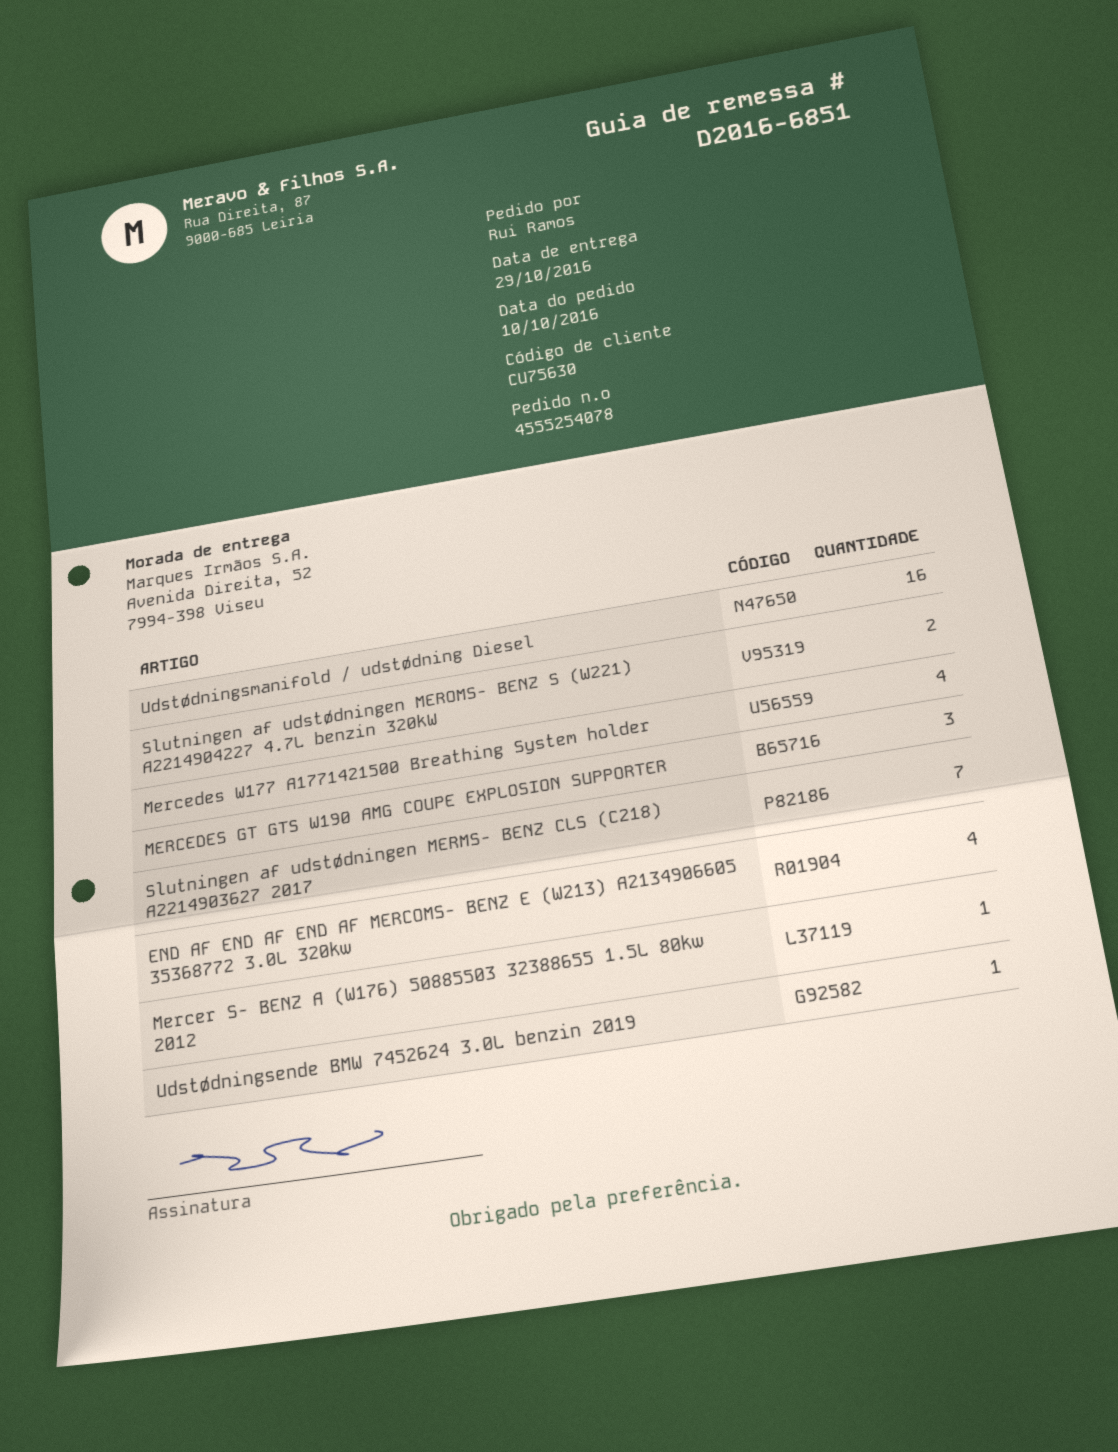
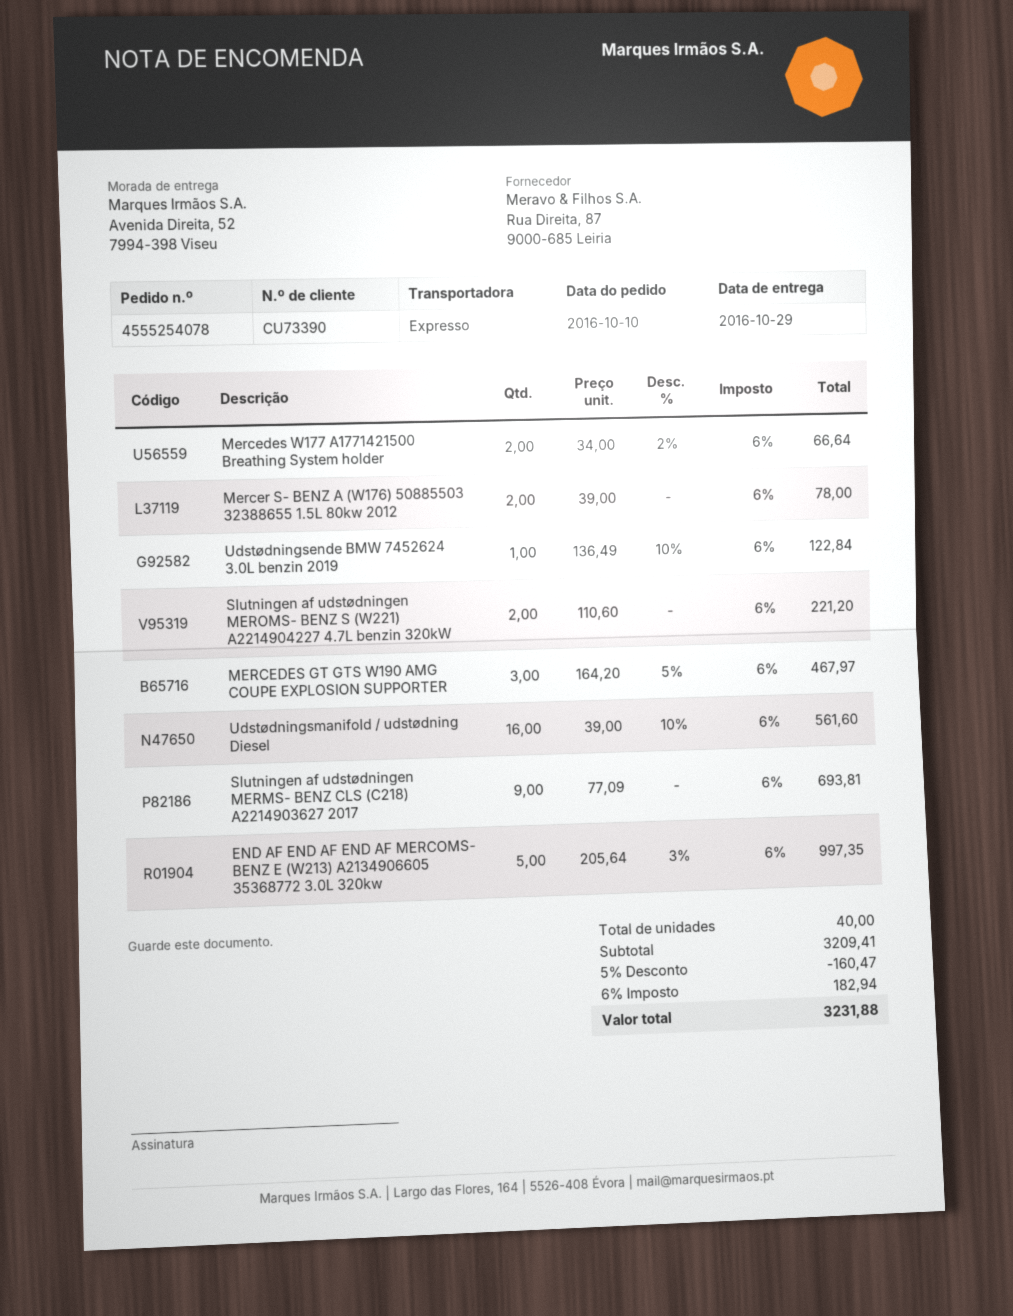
customer number: CU75630 -> CU73390
Mercedes W177 A1771421500 Breathing System holder: 4 -> 2
Slutningen af udstødningen MERMS- BENZ CLS (C218) A2214903627 2017: 7 -> 9
END AF END AF END AF MERCOMS- BENZ E (W213) A2134906605 35368772 3.0L 320kw: 4 -> 5
Mercer S- BENZ A (W176) 50885503 32388655 1.5L 80kw 2012: 1 -> 2

